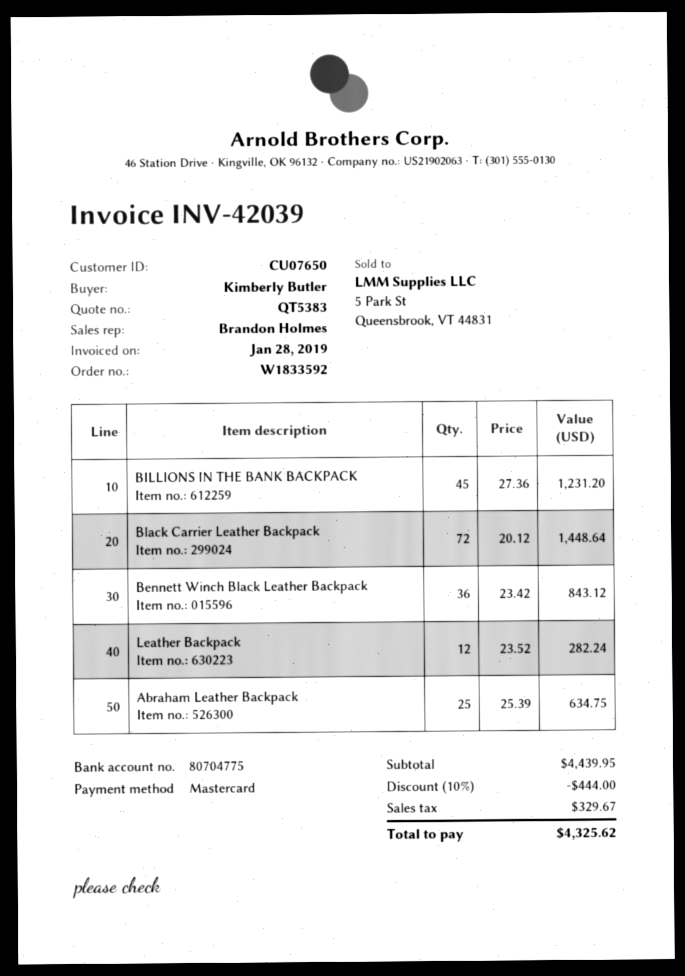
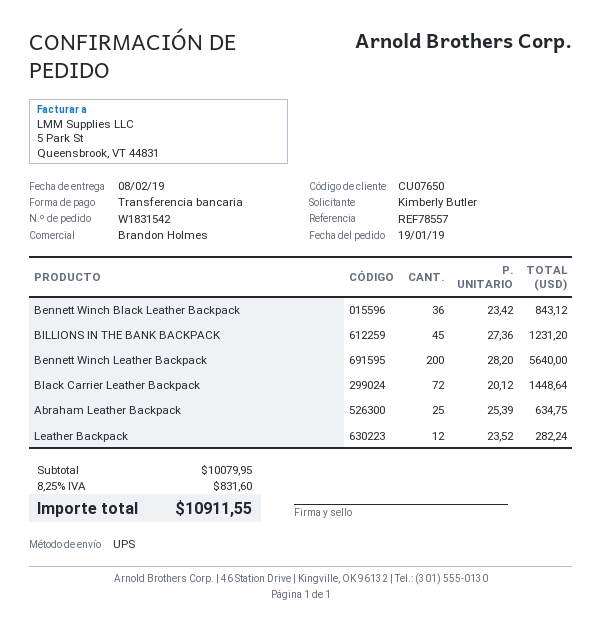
order number: W1833592 -> W1831542
payment method: Mastercard -> bank transfer
Bennett Winch Leather Backpack: none -> 200 x 28.20 = 5640.00
subtotal: 4439.95 -> 10079.95
discount: 10% = 444.00 -> none
tax: 329.67 -> 831.60
total: 4325.62 -> 10911.55

